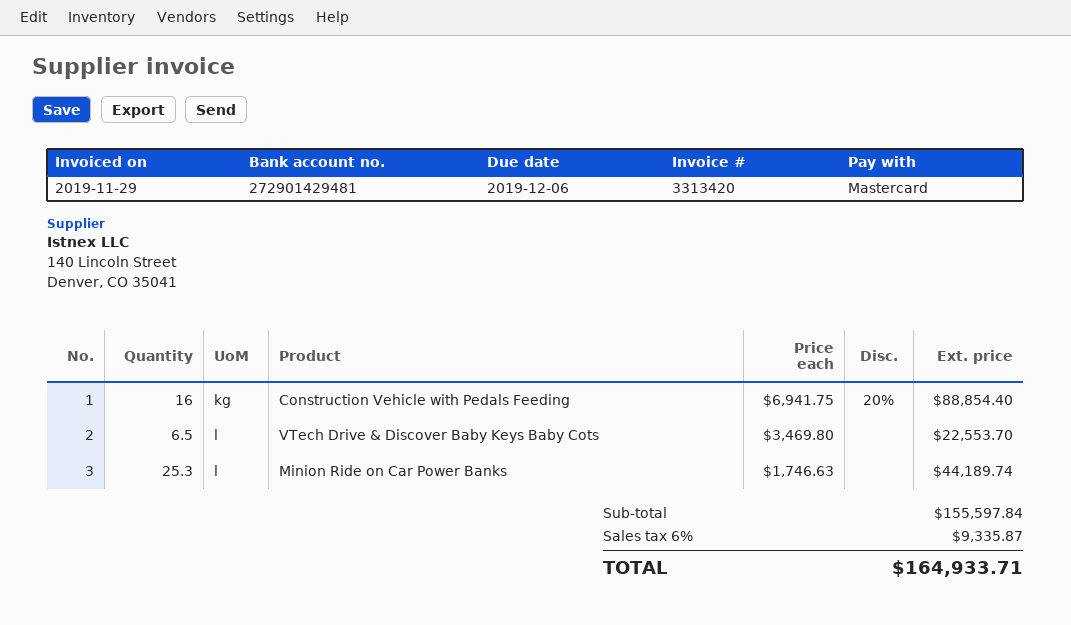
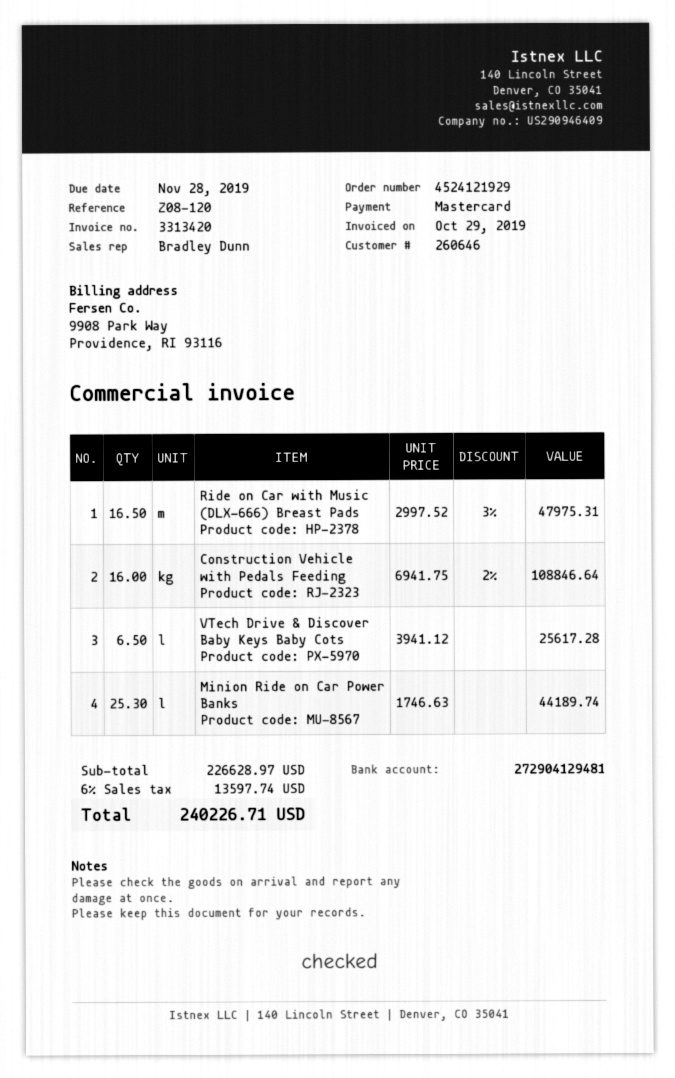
invoice date: 2019-11-29 -> 2019-10-29
due date: 2019-12-06 -> 2019-11-28
bank account: 272901429481 -> 272904129481
Construction Vehicle with Pedals Feeding: 16 x 6941.75 - 20% = 88854.40 -> 16 x 6941.75 - 2% = 108846.64
VTech Drive & Discover Baby Keys Baby Cots: 6.5 x 3469.80 = 22553.70 -> 6.5 x 3941.12 = 25617.28
Ride on Car with Music (DLX-666) Breast Pads: none -> 16.5 x 2997.52 - 3% = 47975.31
subtotal: 155597.84 -> 226628.97
tax: 6% = 9335.87 -> 6% = 13597.74
total: 164933.71 -> 240226.71

